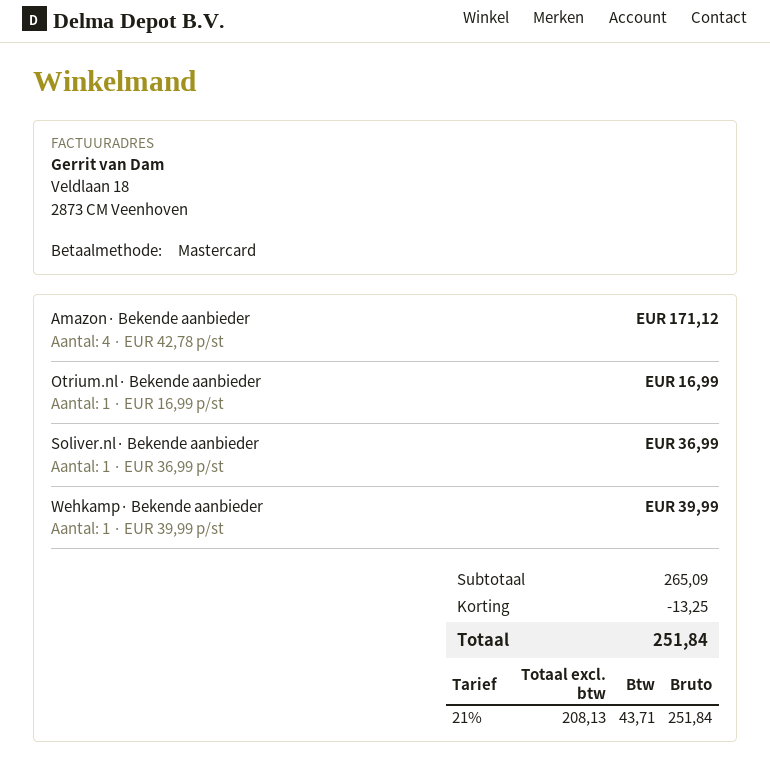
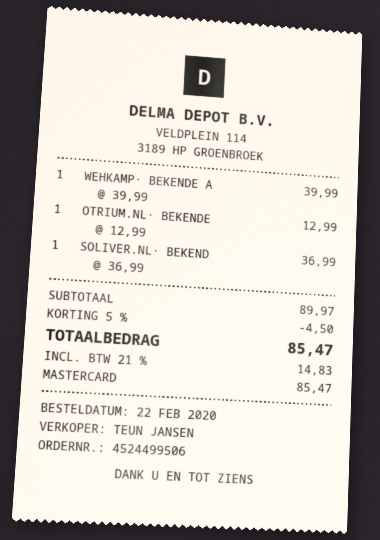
Amazon· Bekende aanbieder: 4 x 42.78 = 171.12 -> none
Otrium.nl· Bekende aanbieder: 1 x 16.99 = 16.99 -> 1 x 12.99 = 12.99
subtotal: 265.09 -> 89.97
discount: 13.25 -> 4.50
tax: 21% = 43.71 -> 21% = 14.83
total: 251.84 -> 85.47

